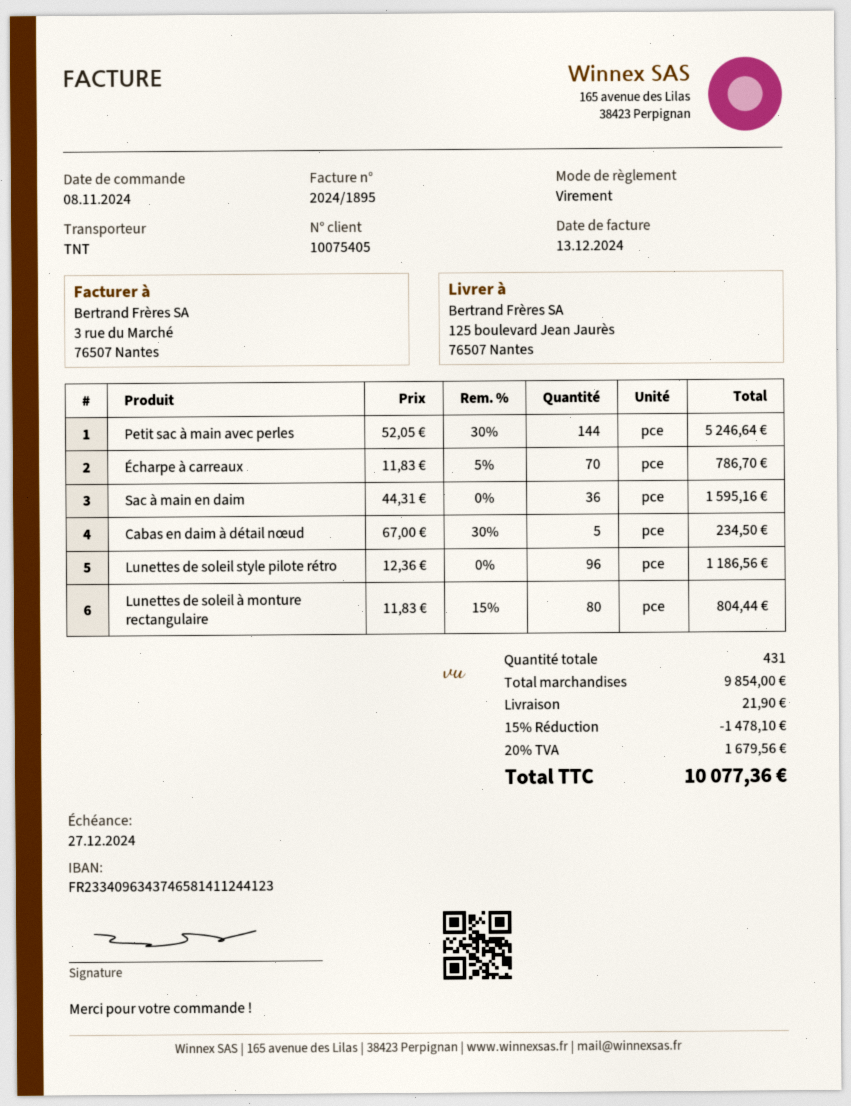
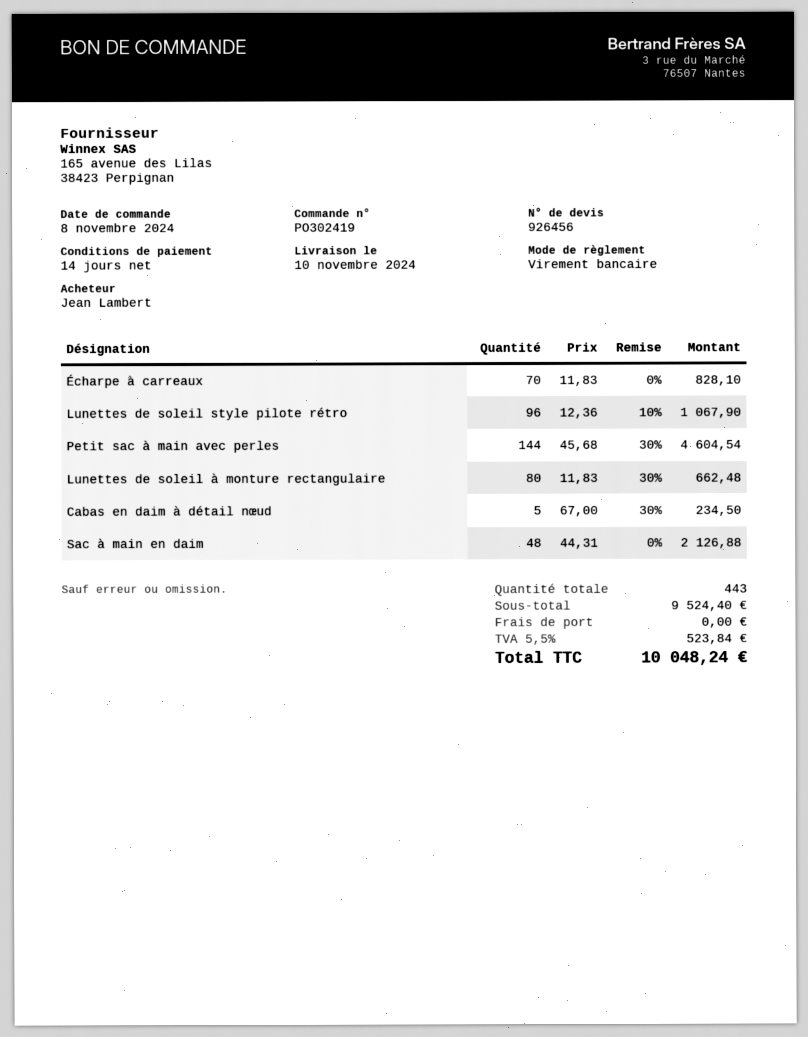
Petit sac à main avec perles: 144 x 52.05 - 30% = 5246.64 -> 144 x 45.68 - 30% = 4604.54
Écharpe à carreaux: 70 x 11.83 - 5% = 786.70 -> 70 x 11.83 = 828.10
Sac à main en daim: 36 x 44.31 = 1595.16 -> 48 x 44.31 = 2126.88
Lunettes de soleil style pilote rétro: 96 x 12.36 = 1186.56 -> 96 x 12.36 - 10% = 1067.90
Lunettes de soleil à monture rectangulaire: 80 x 11.83 - 15% = 804.44 -> 80 x 11.83 - 30% = 662.48
total quantity: 431 -> 443
subtotal: 9854.00 -> 9524.40
discount: 15% = 1478.10 -> none
shipping: 21.90 -> 0.00
tax: 20% = 1679.56 -> 5.5% = 523.84
total: 10077.36 -> 10048.24

